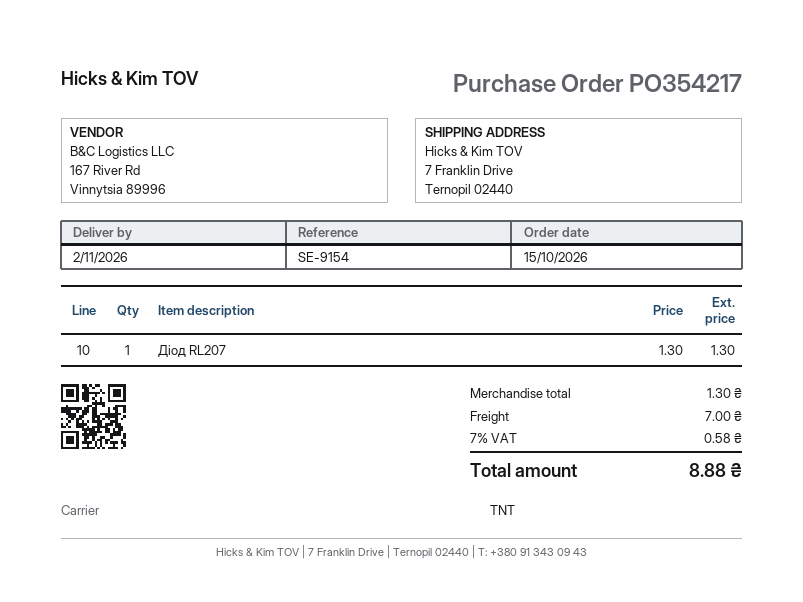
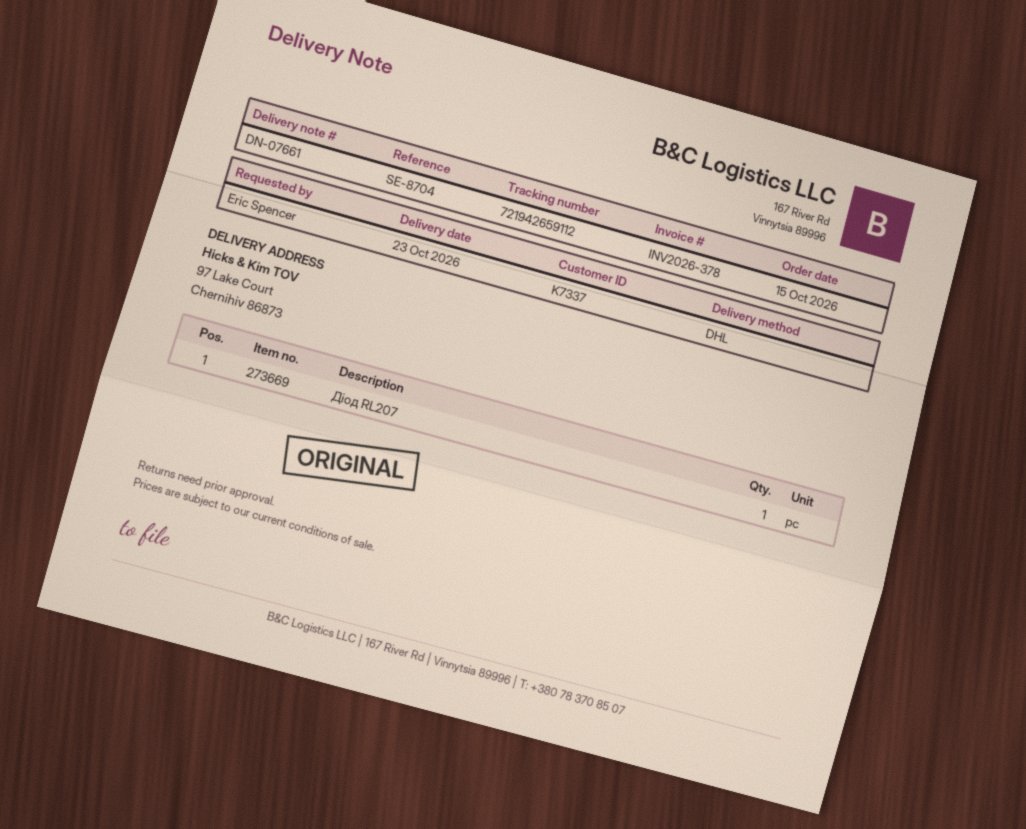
delivery date: 2026-11-02 -> 2026-10-23
reference: SE-9154 -> SE-8704
shipping method: TNT -> DHL
ship to: 7 Franklin Drive, Ternopil 02440 -> 97 Lake Court, Chernihiv 86873

